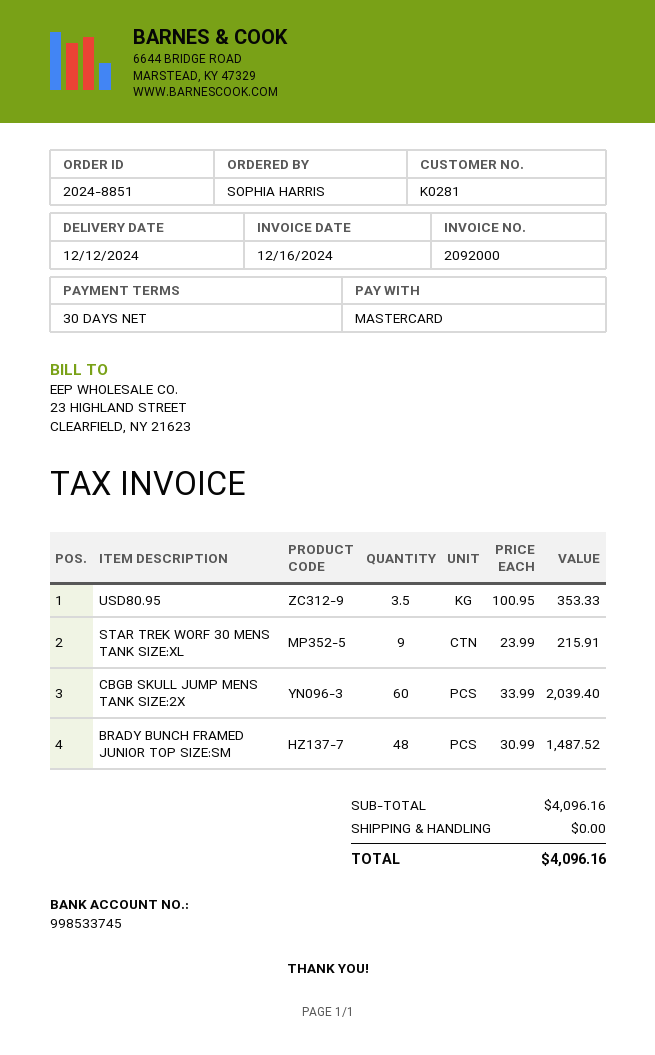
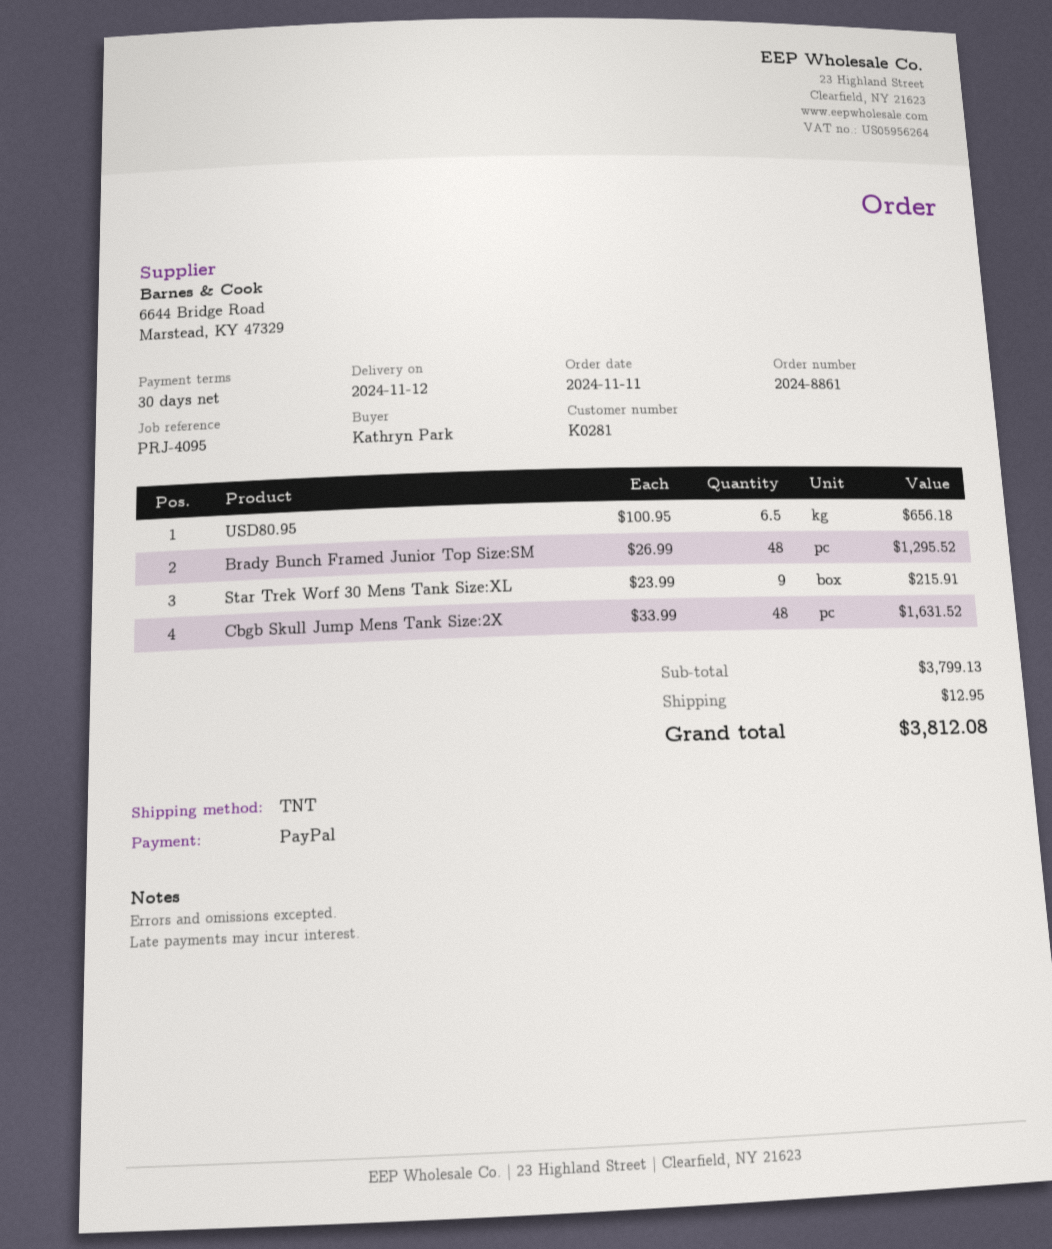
order number: 2024-8851 -> 2024-8861
delivery date: 2024-12-12 -> 2024-11-12
ordered by: SOPHIA HARRIS -> Kathryn Park
payment method: Mastercard -> PayPal
USD80.95: 3.5 x 100.95 = 353.33 -> 6.5 x 100.95 = 656.18
CBGB SKULL JUMP MENS TANK SIZE:2X: 60 x 33.99 = 2039.40 -> 48 x 33.99 = 1631.52
BRADY BUNCH FRAMED JUNIOR TOP SIZE:SM: 48 x 30.99 = 1487.52 -> 48 x 26.99 = 1295.52
subtotal: 4096.16 -> 3799.13
shipping: 0.00 -> 12.95
total: 4096.16 -> 3812.08

